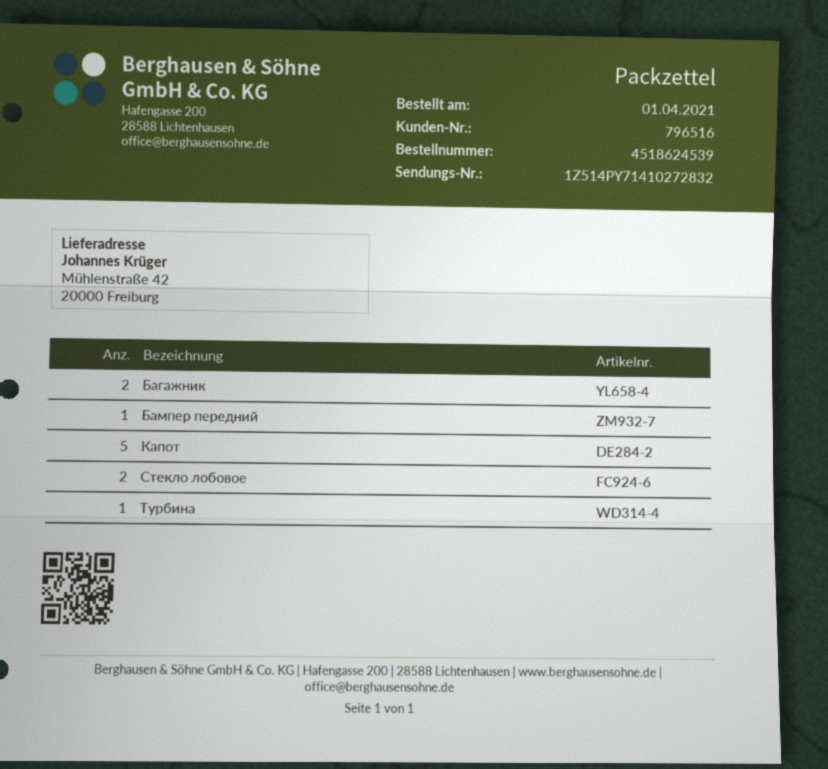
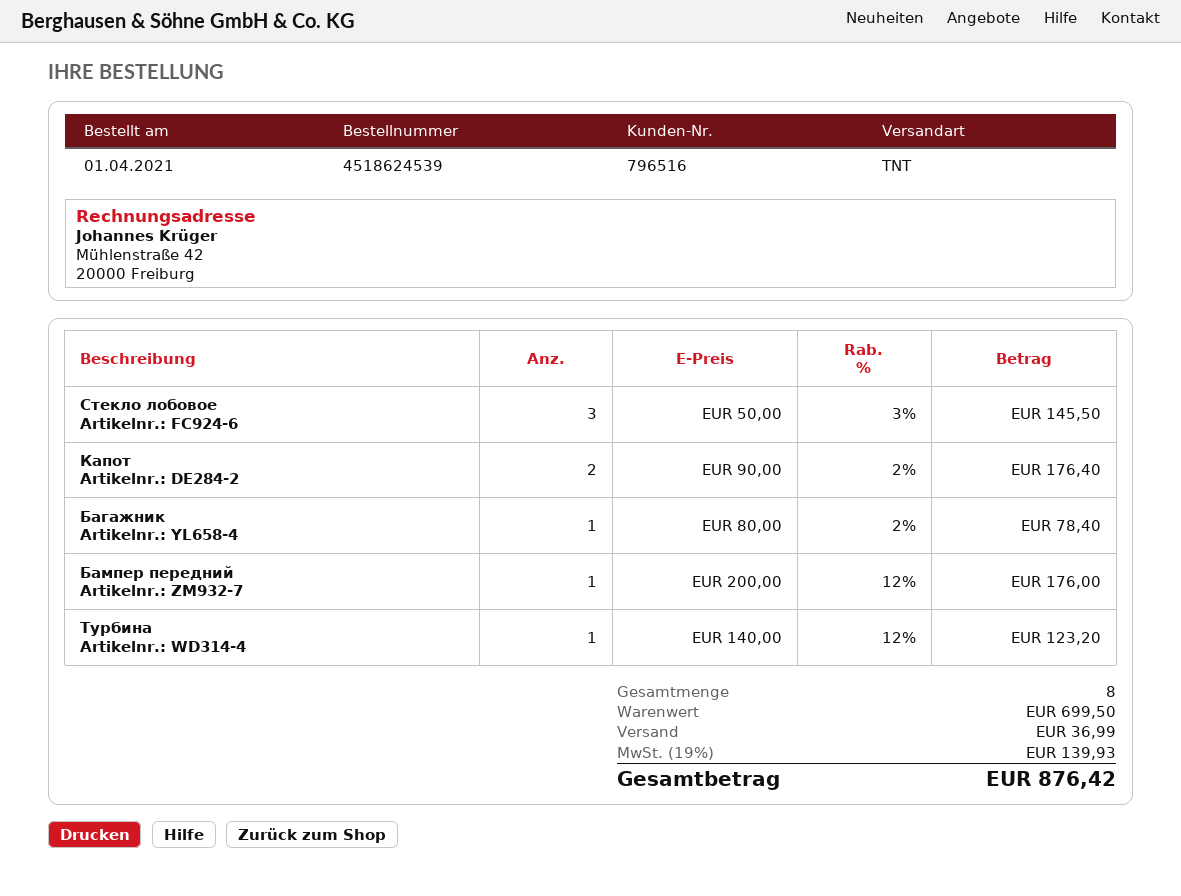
Багажник: 2 -> 1
Капот: 5 -> 2
Стекло лобовое: 2 -> 3

